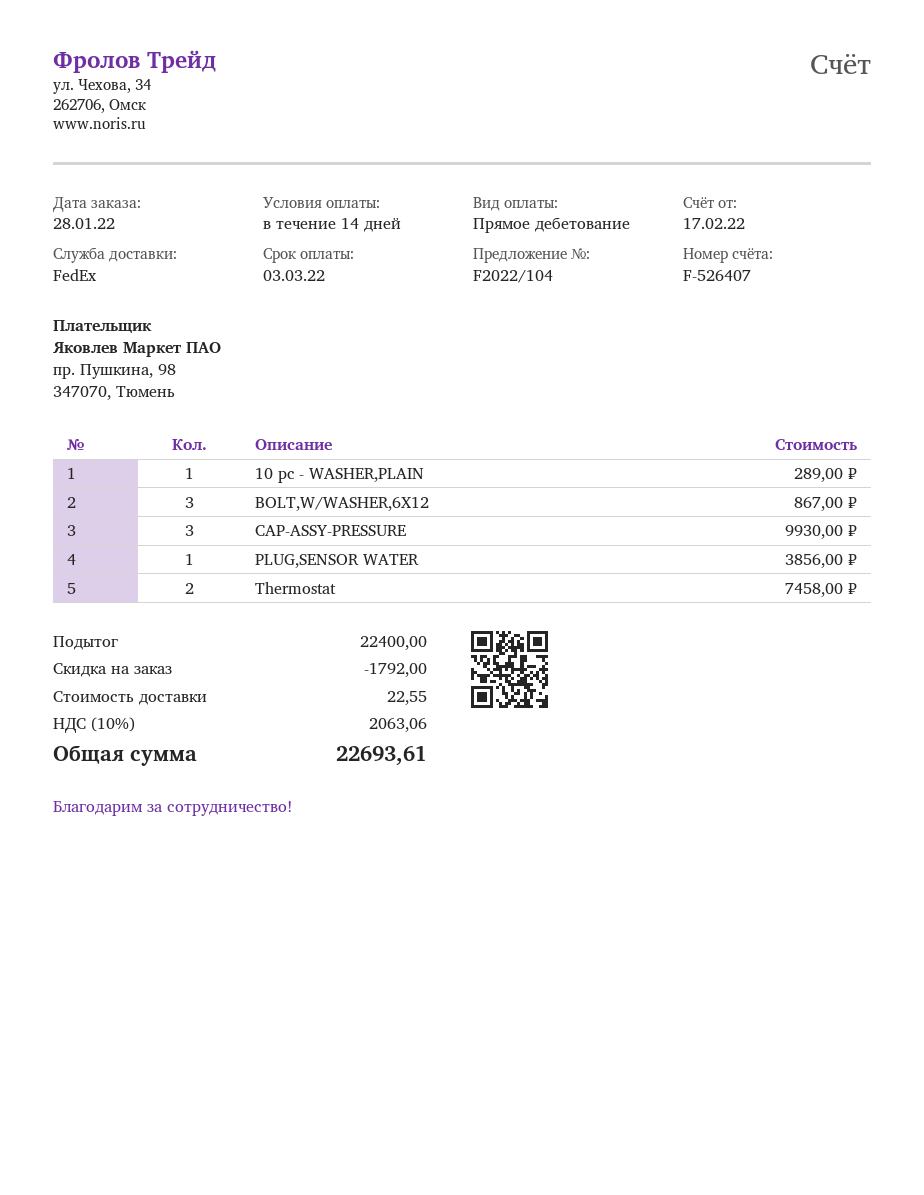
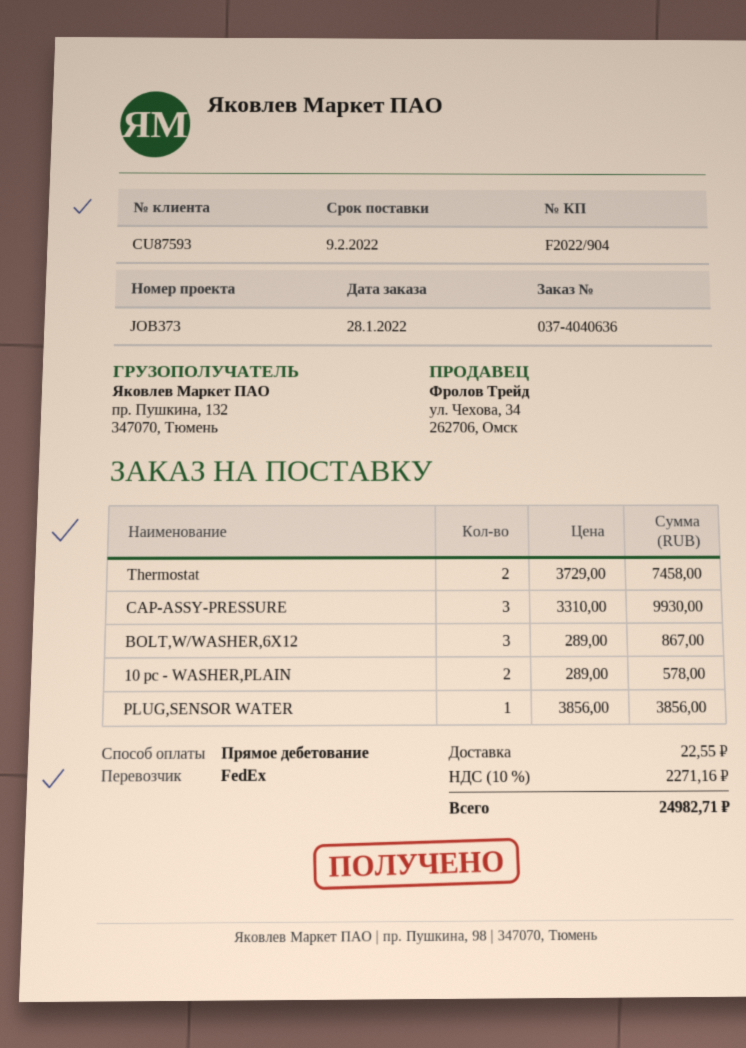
quote number: F2022/104 -> F2022/904
10 pc - WASHER,PLAIN: 1 for 289.00 -> 2 for 578.00
discount: 1792.00 -> none
tax: 10% = 2063.06 -> 10% = 2271.16
total: 22693.61 -> 24982.71

